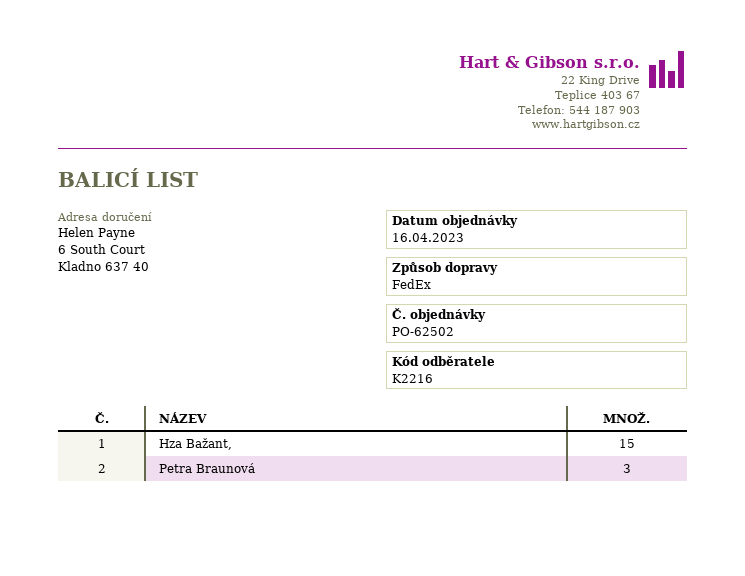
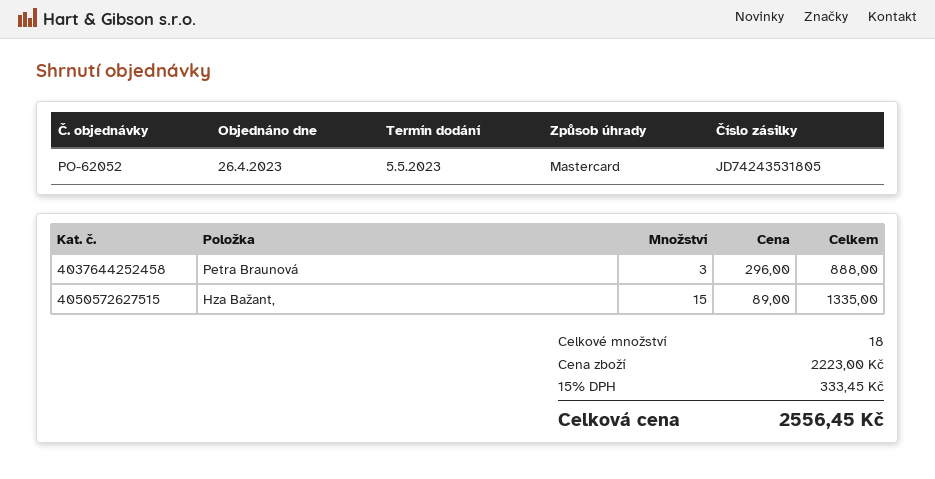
order number: PO-62502 -> PO-62052
order date: 2023-04-16 -> 2023-04-26

